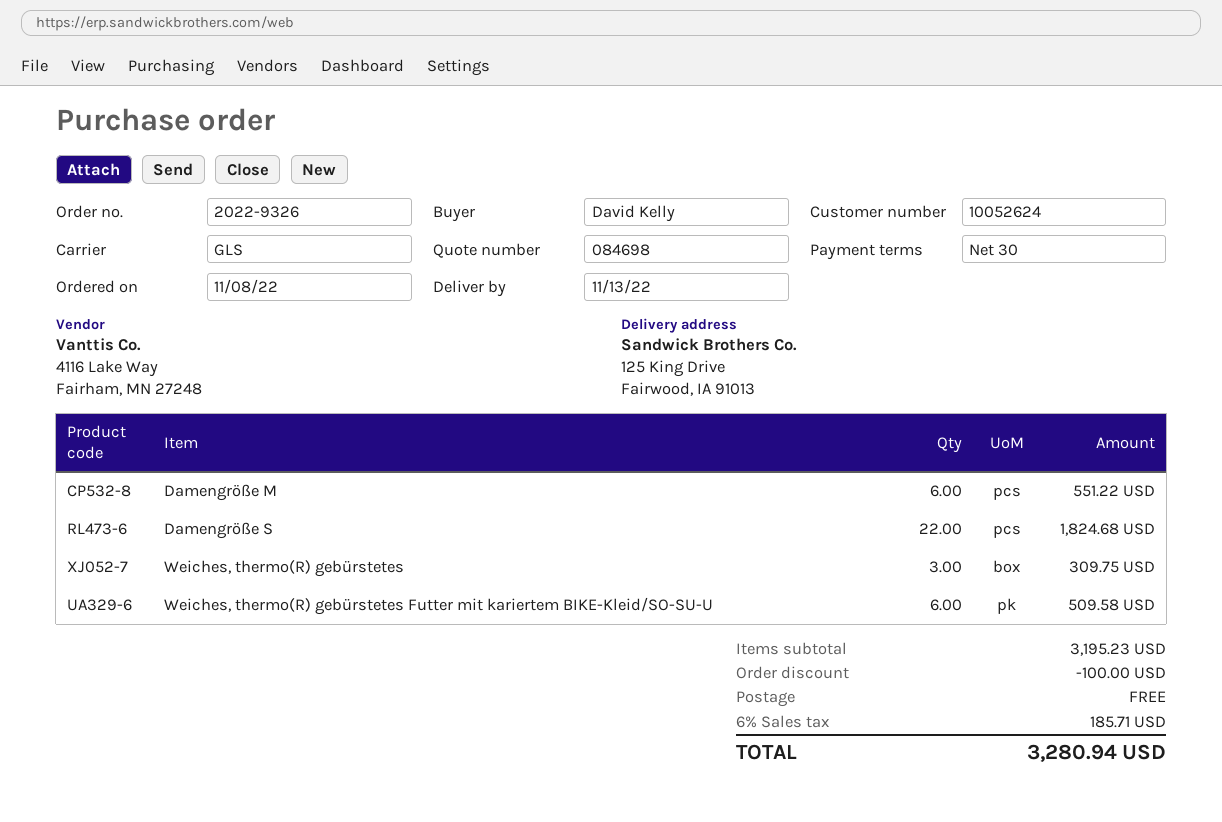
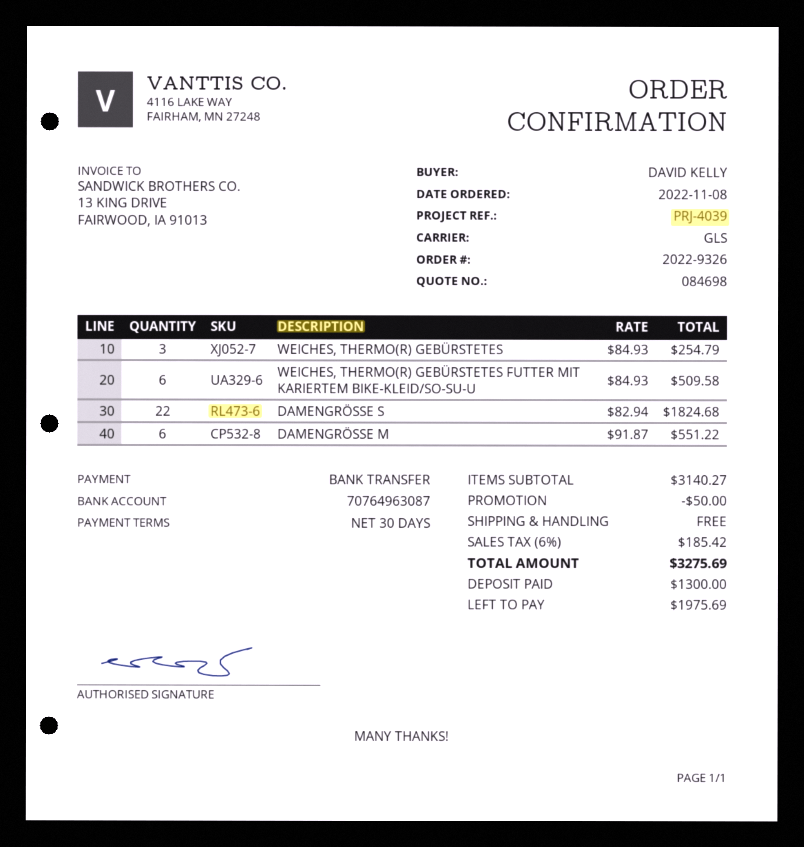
Weiches, thermo(R) gebürstetes: 3 for 309.75 -> 3 for 254.79
subtotal: 3195.23 -> 3140.27
discount: 100.00 -> 50.00
tax: 6% = 185.71 -> 6% = 185.42
total: 3280.94 -> 3275.69

